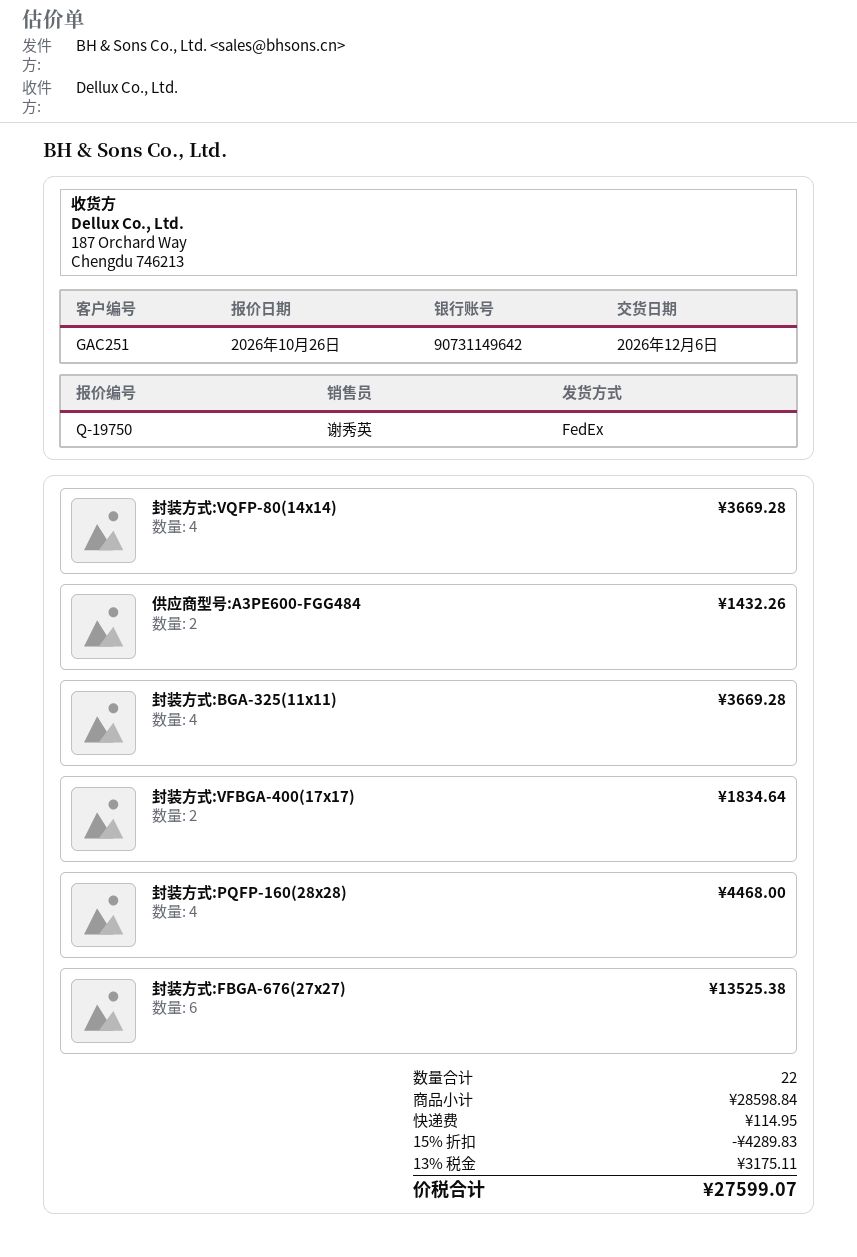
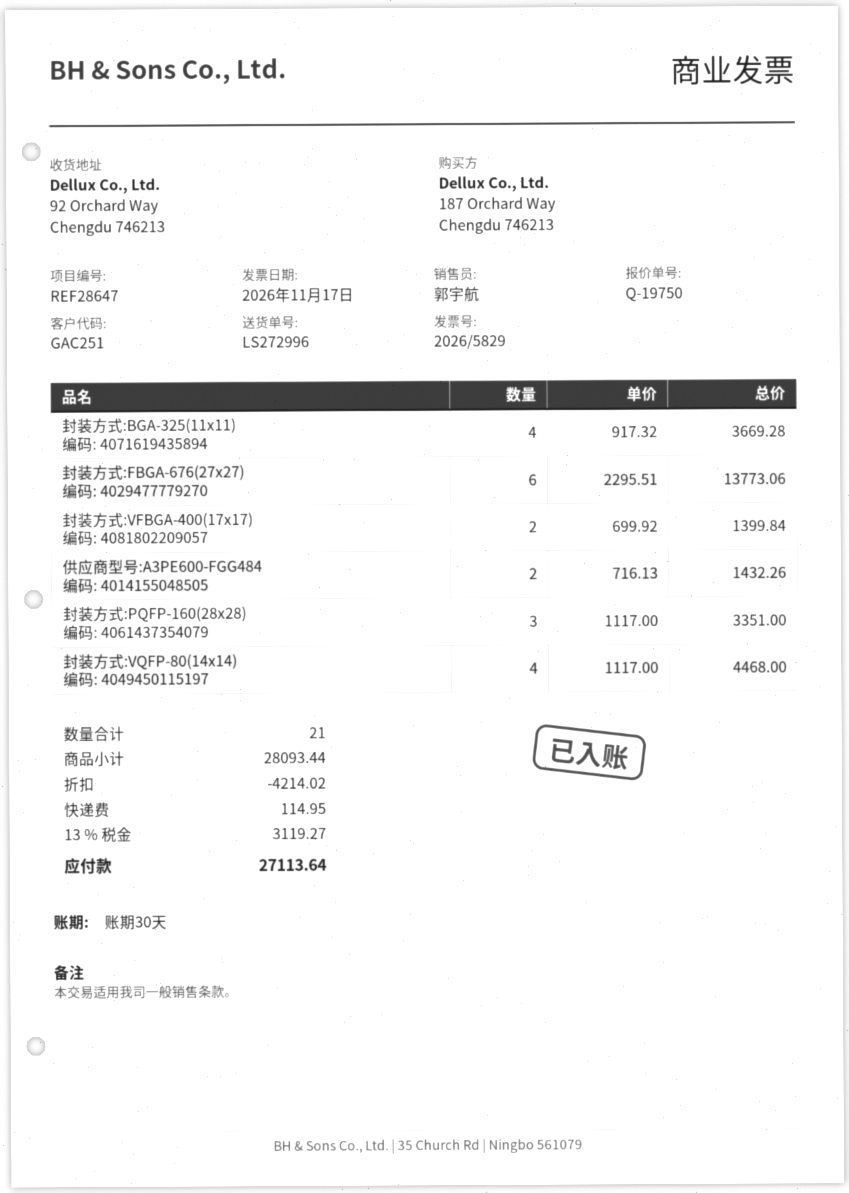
sales rep: 谢秀英 -> 郭宇航
ship to: 187 Orchard Way, Chengdu 746213 -> 92 Orchard Way, Chengdu 746213
封装方式:VQFP-80(14x14): 4 for 3669.28 -> 4 for 4468.00
封装方式:VFBGA-400(17x17): 2 for 1834.64 -> 2 for 1399.84
封装方式:PQFP-160(28x28): 4 for 4468.00 -> 3 for 3351.00
封装方式:FBGA-676(27x27): 6 for 13525.38 -> 6 for 13773.06
total quantity: 22 -> 21
subtotal: 28598.84 -> 28093.44
discount: 4289.83 -> 4214.02
tax: 13% = 3175.11 -> 13% = 3119.27
total: 27599.07 -> 27113.64

